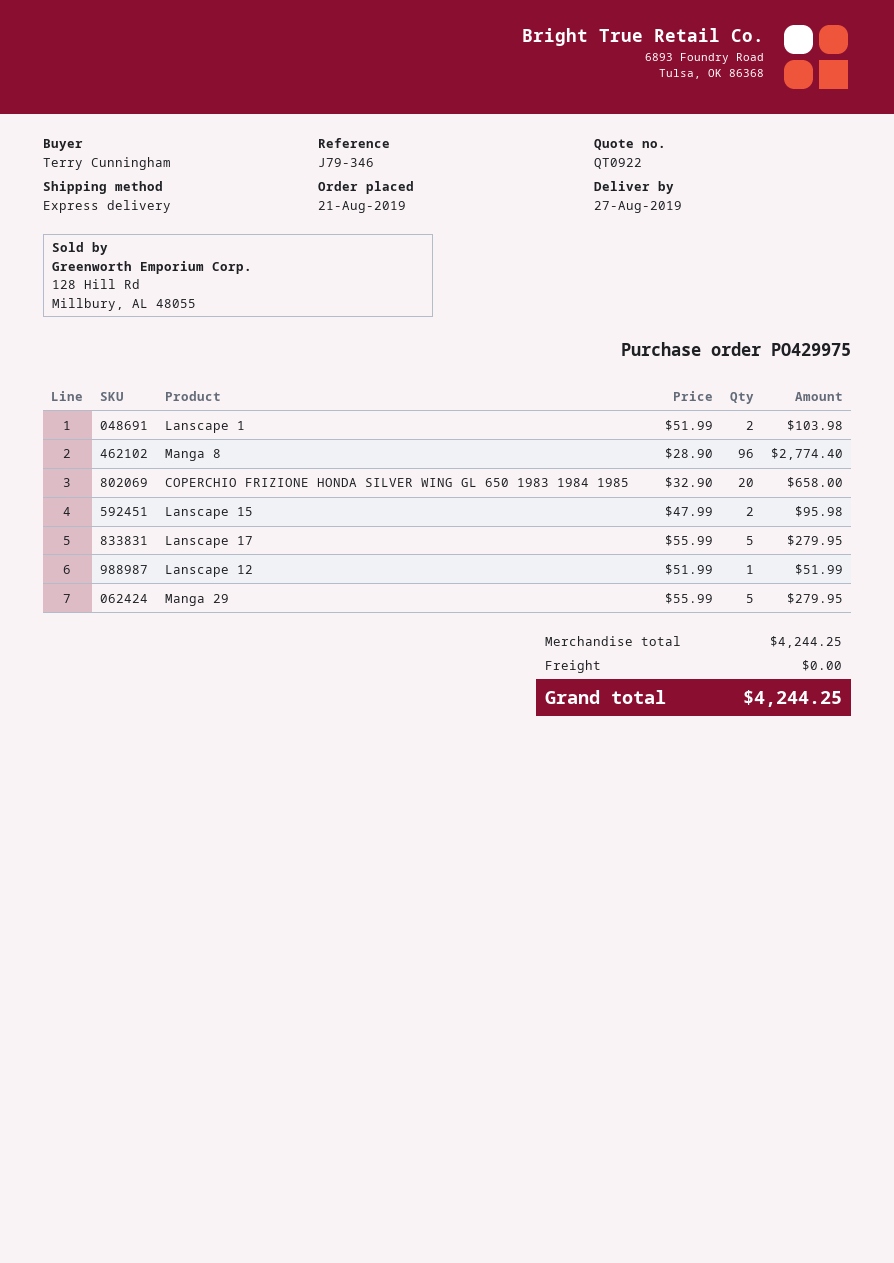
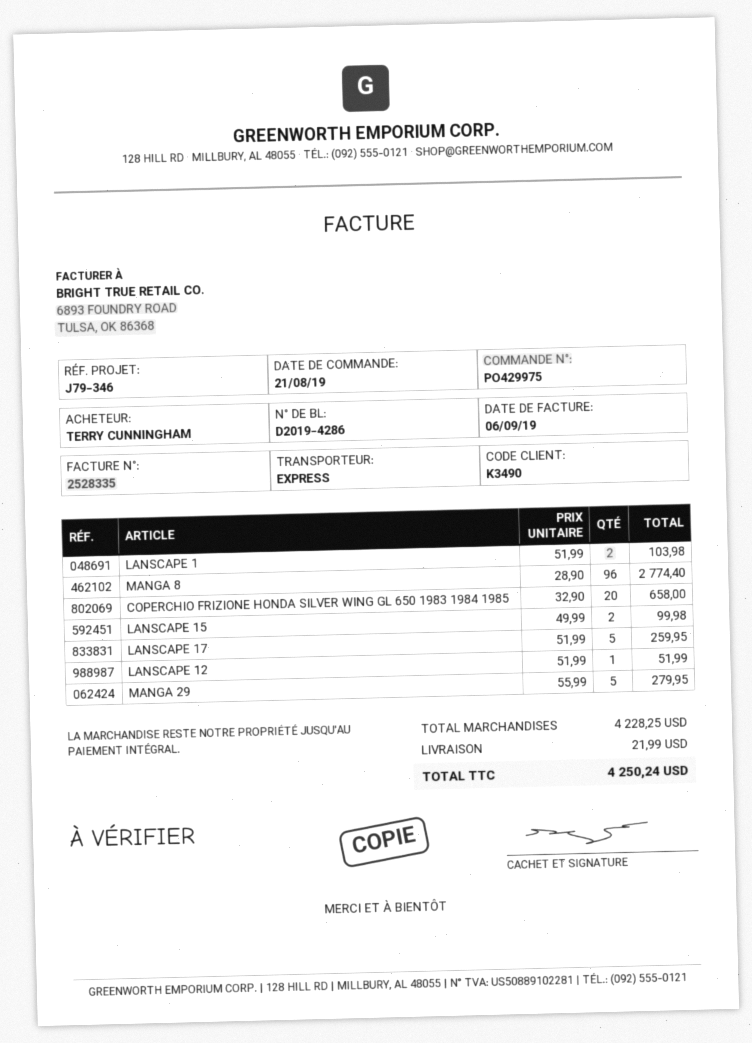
Lanscape 15: 2 x 47.99 = 95.98 -> 2 x 49.99 = 99.98
Lanscape 17: 5 x 55.99 = 279.95 -> 5 x 51.99 = 259.95
subtotal: 4244.25 -> 4228.25
shipping: 0.00 -> 21.99
total: 4244.25 -> 4250.24

